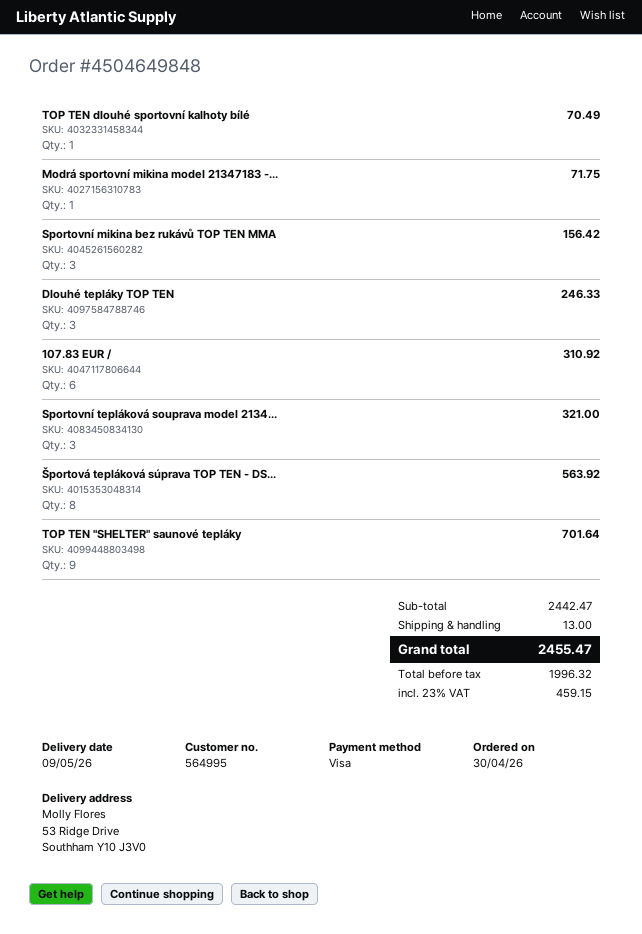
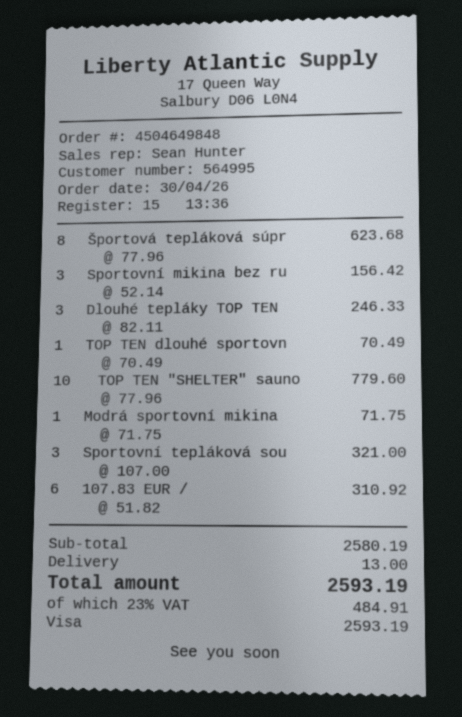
Športová tepláková súprava TOP TEN - DS...: 8 for 563.92 -> 8 for 623.68
TOP TEN "SHELTER" saunové tepláky: 9 for 701.64 -> 10 for 779.60
subtotal: 2442.47 -> 2580.19
tax: 23% = 459.15 -> 23% = 484.91
total: 2455.47 -> 2593.19

